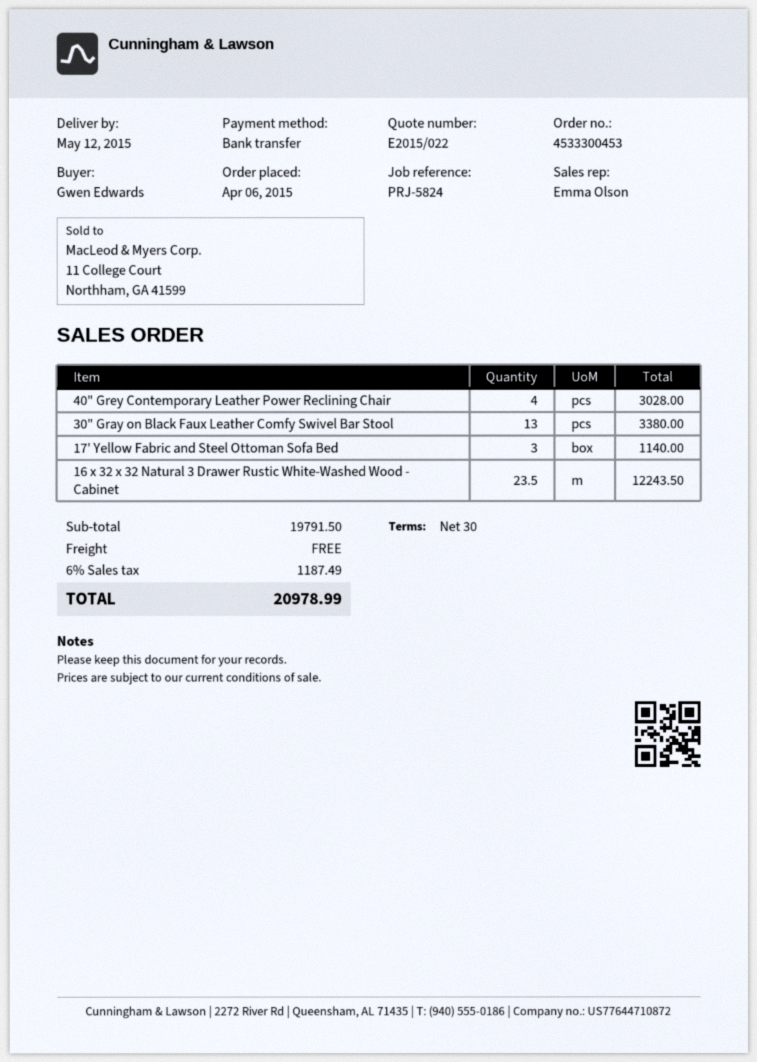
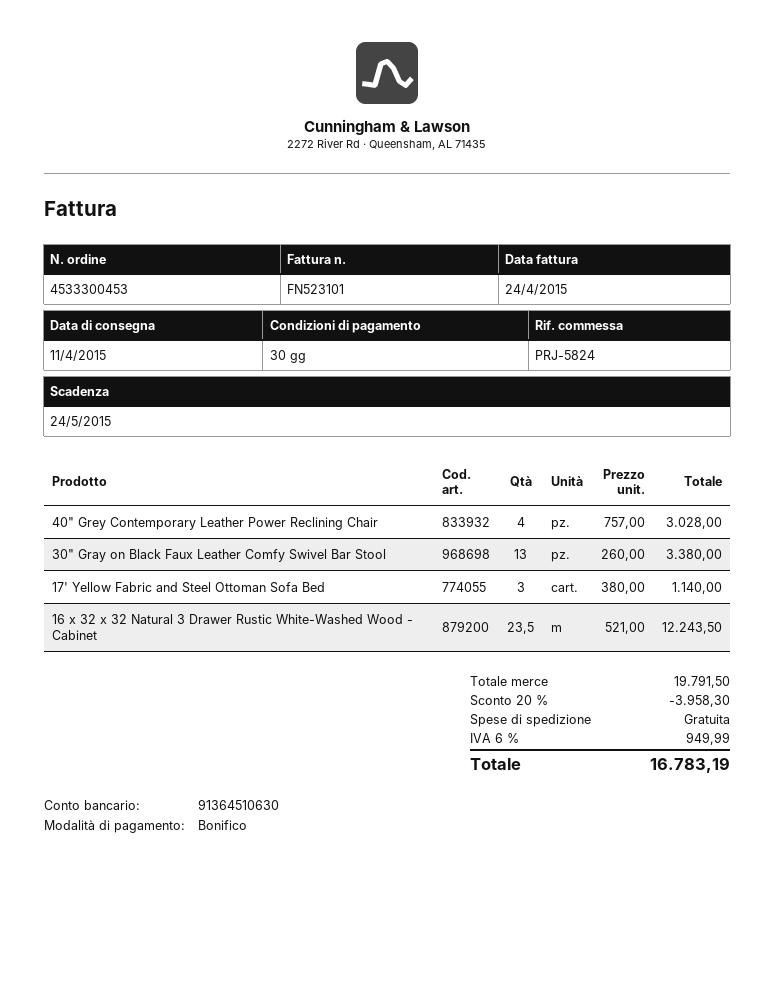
delivery date: 2015-05-12 -> 2015-04-11
discount: none -> 20% = 3958.30
tax: 6% = 1187.49 -> 6% = 949.99
total: 20978.99 -> 16783.19

